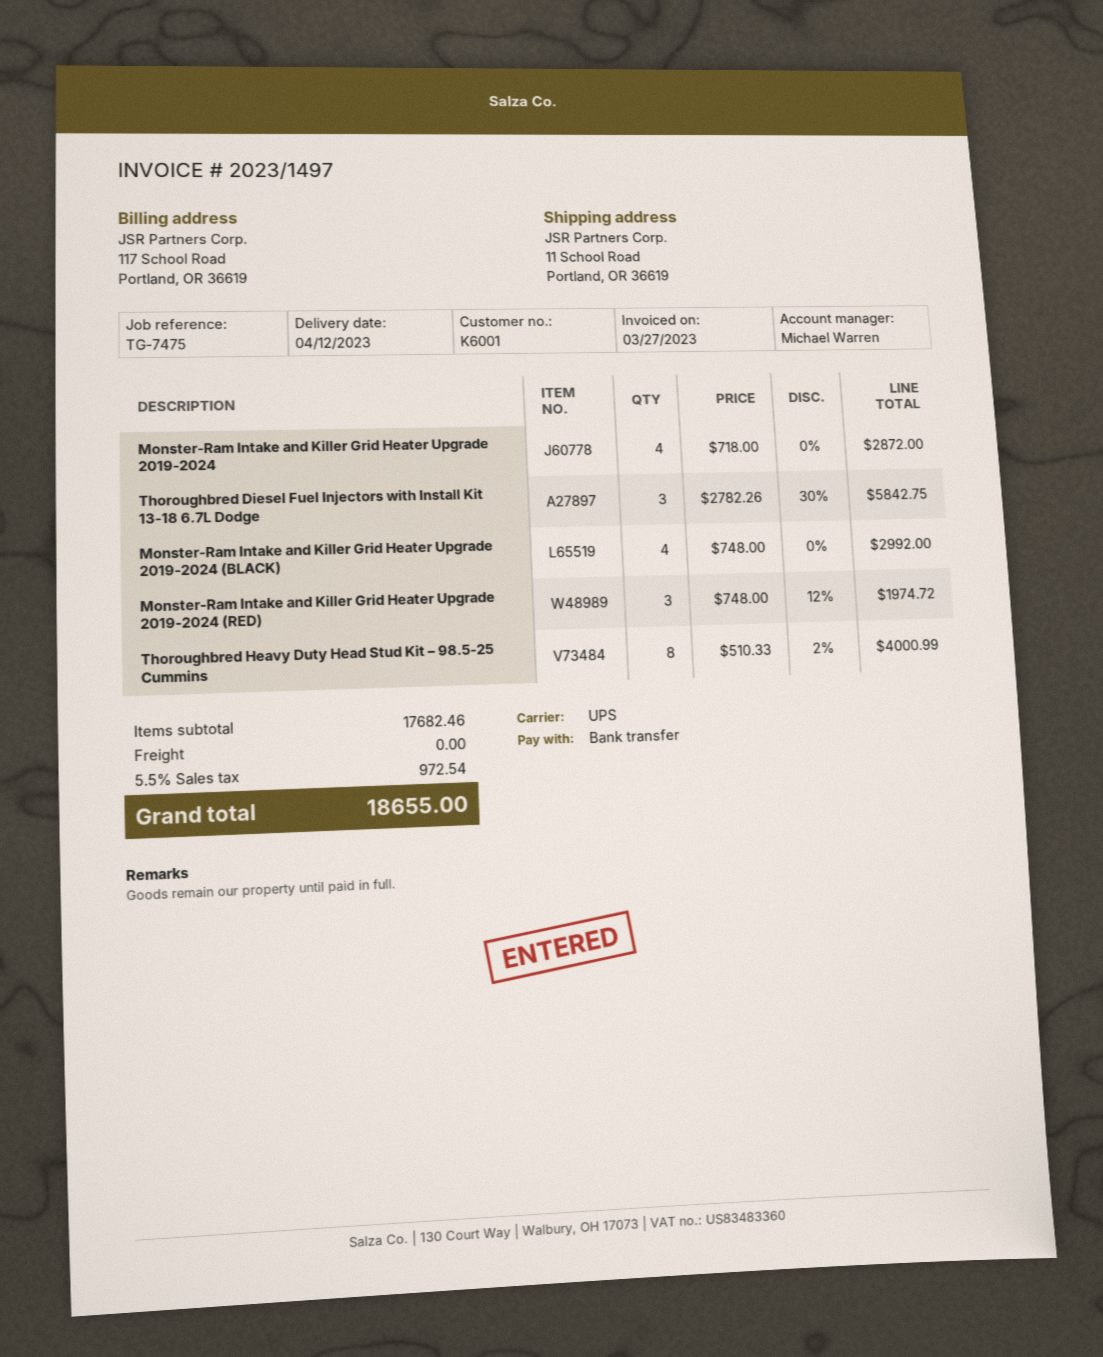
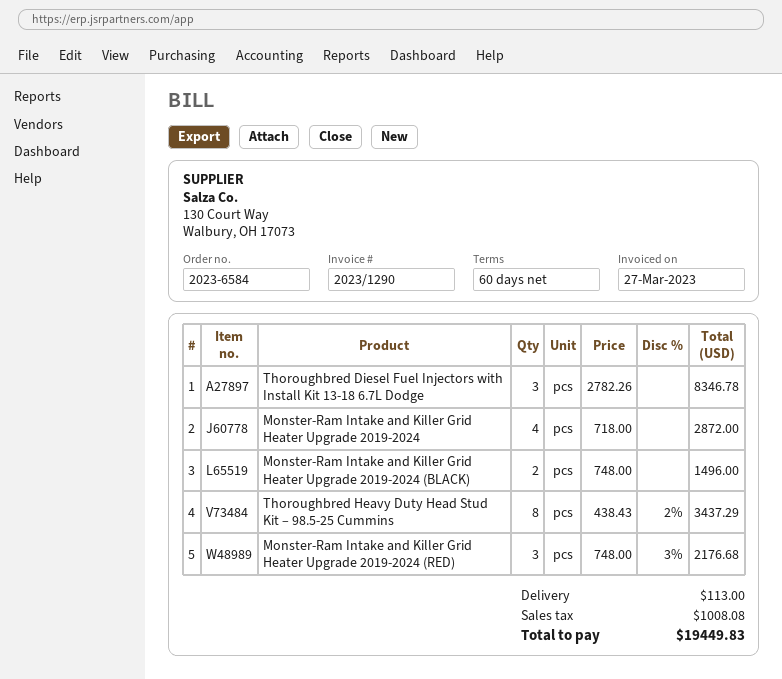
invoice number: 2023/1497 -> 2023/1290
Thoroughbred Diesel Fuel Injectors with Install Kit 13-18 6.7L Dodge: 3 x 2782.26 - 30% = 5842.75 -> 3 x 2782.26 = 8346.78
Monster-Ram Intake and Killer Grid Heater Upgrade 2019-2024 (BLACK): 4 x 748.00 = 2992.00 -> 2 x 748.00 = 1496.00
Monster-Ram Intake and Killer Grid Heater Upgrade 2019-2024 (RED): 3 x 748.00 - 12% = 1974.72 -> 3 x 748.00 - 3% = 2176.68
Thoroughbred Heavy Duty Head Stud Kit – 98.5-25 Cummins: 8 x 510.33 - 2% = 4000.99 -> 8 x 438.43 - 2% = 3437.29
shipping: 0.00 -> 113.00
tax: 972.54 -> 1008.08
total: 18655.00 -> 19449.83

